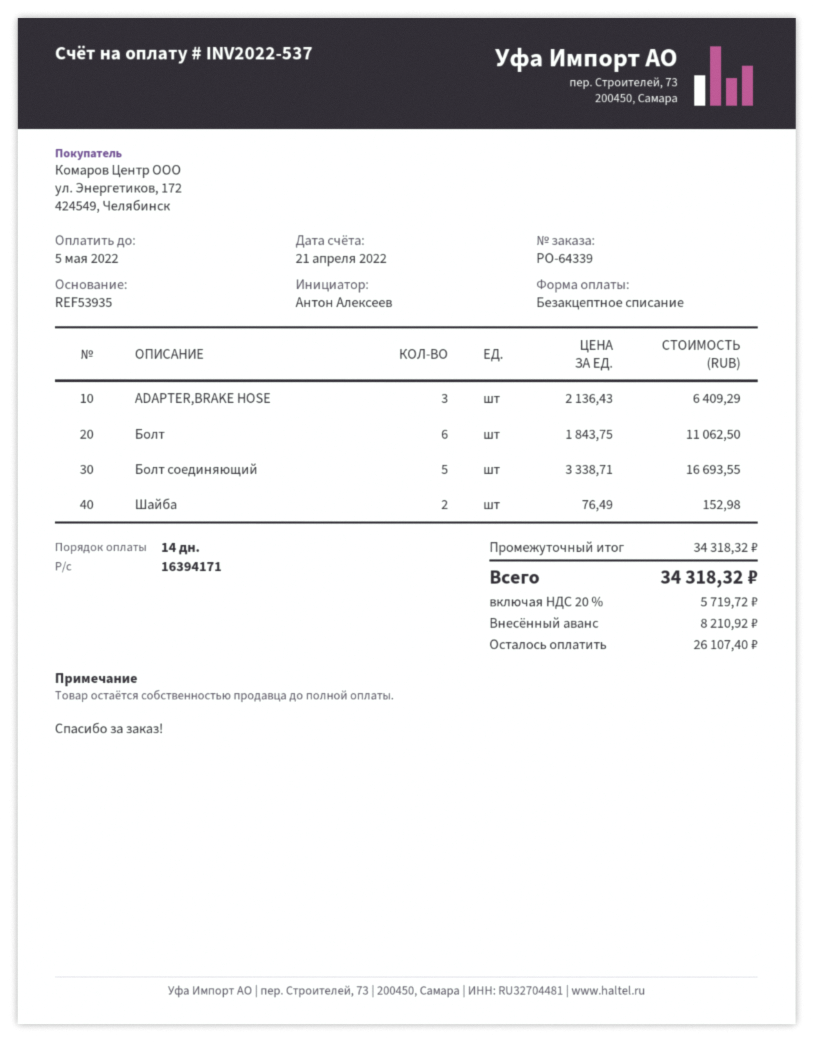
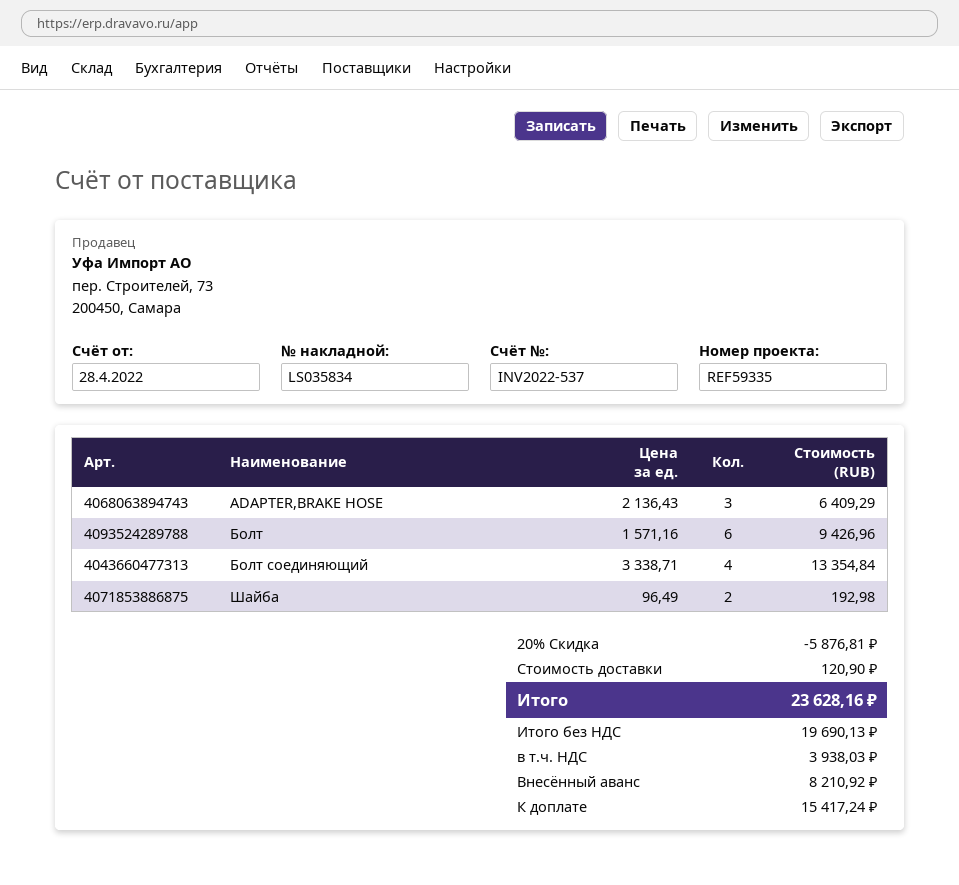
invoice date: 2022-04-21 -> 2022-04-28
reference: REF53935 -> REF59335
Болт: 6 x 1843.75 = 11062.50 -> 6 x 1571.16 = 9426.96
Болт соединяющий: 5 x 3338.71 = 16693.55 -> 4 x 3338.71 = 13354.84
Шайба: 2 x 76.49 = 152.98 -> 2 x 96.49 = 192.98
discount: none -> 20% = 5876.81
shipping: none -> 120.90
tax: 5719.72 -> 3938.03
total: 34318.32 -> 23628.16
balance: 26107.40 -> 15417.24

